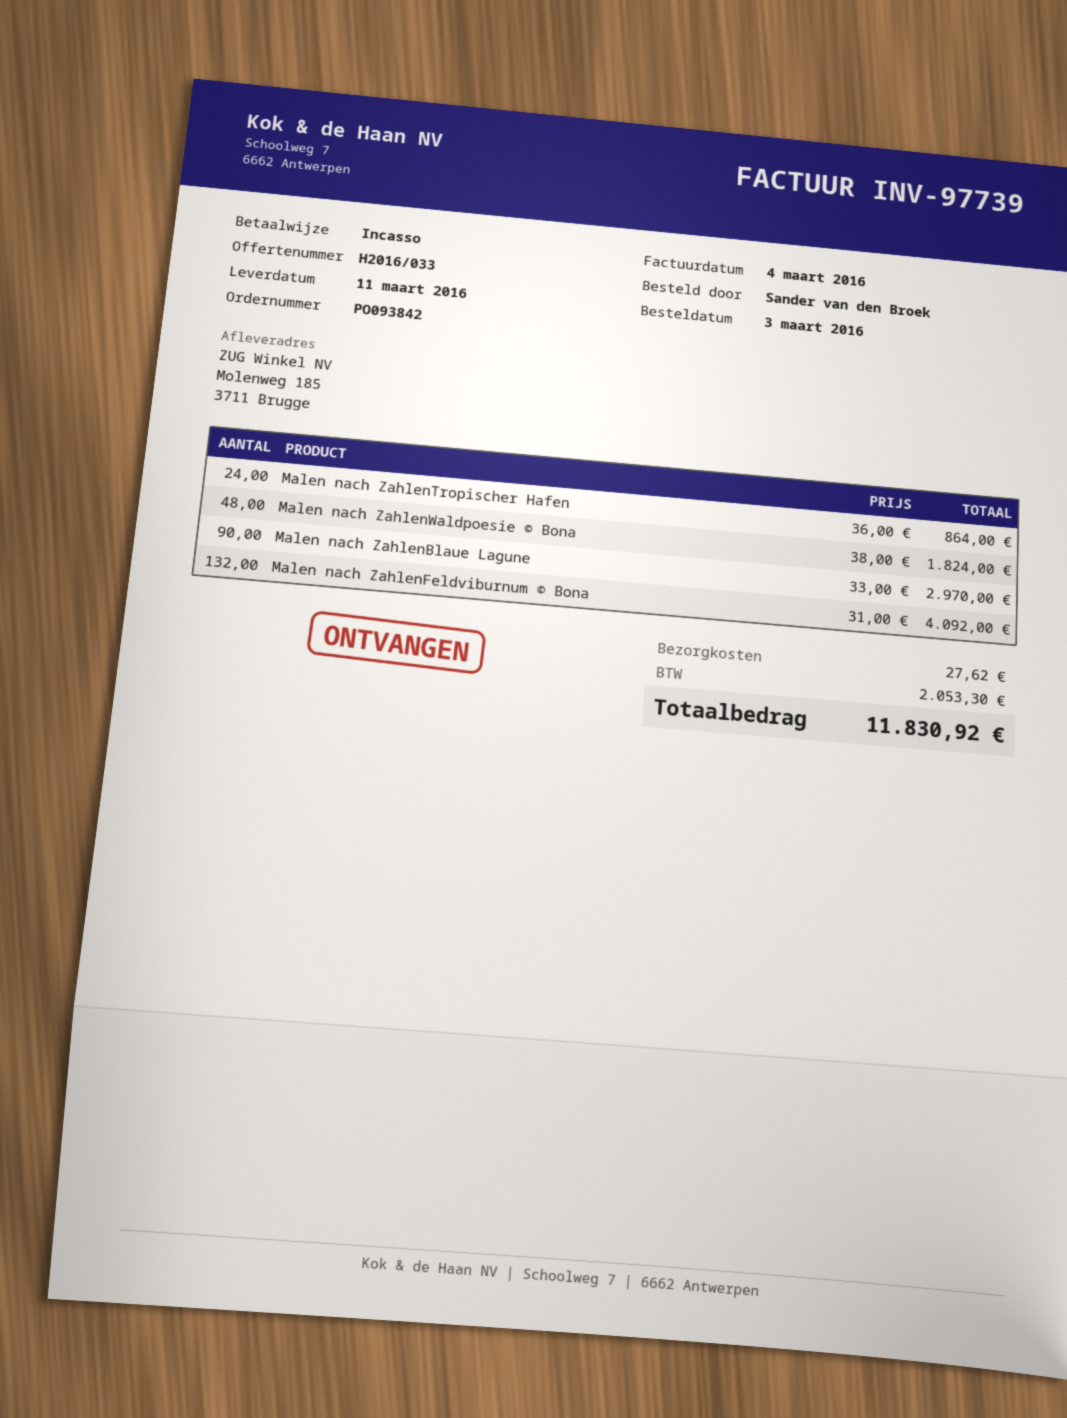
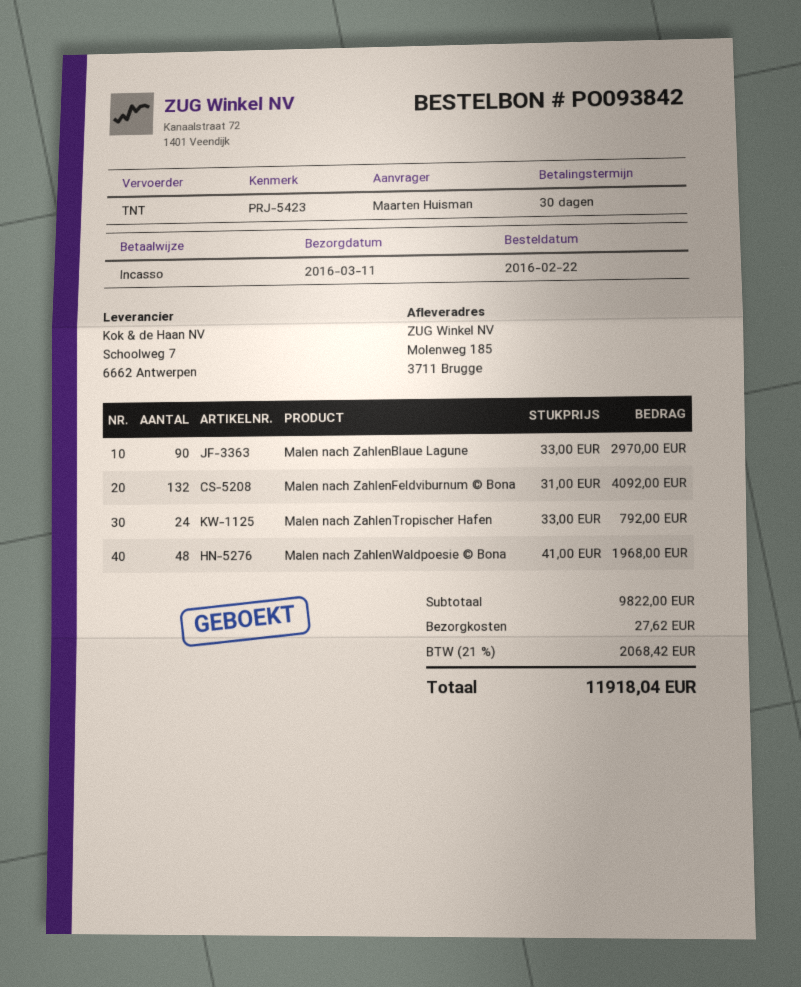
order date: 2016-03-03 -> 2016-02-22
ordered by: Sander van den Broek -> Maarten Huisman
Malen nach ZahlenTropischer Hafen: 24 x 36.00 = 864.00 -> 24 x 33.00 = 792.00
Malen nach ZahlenWaldpoesie © Bona: 48 x 38.00 = 1824.00 -> 48 x 41.00 = 1968.00
tax: 2053.30 -> 2068.42
total: 11830.92 -> 11918.04

